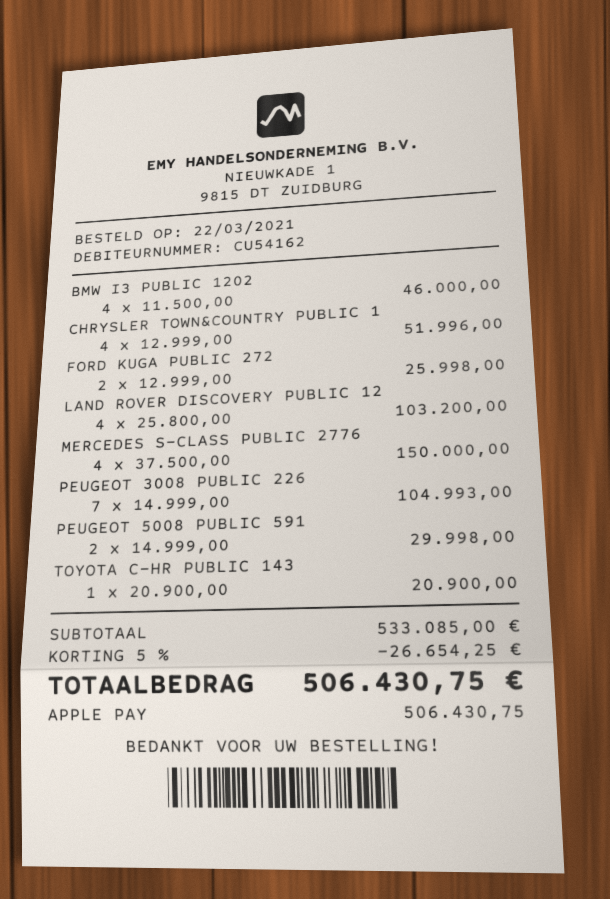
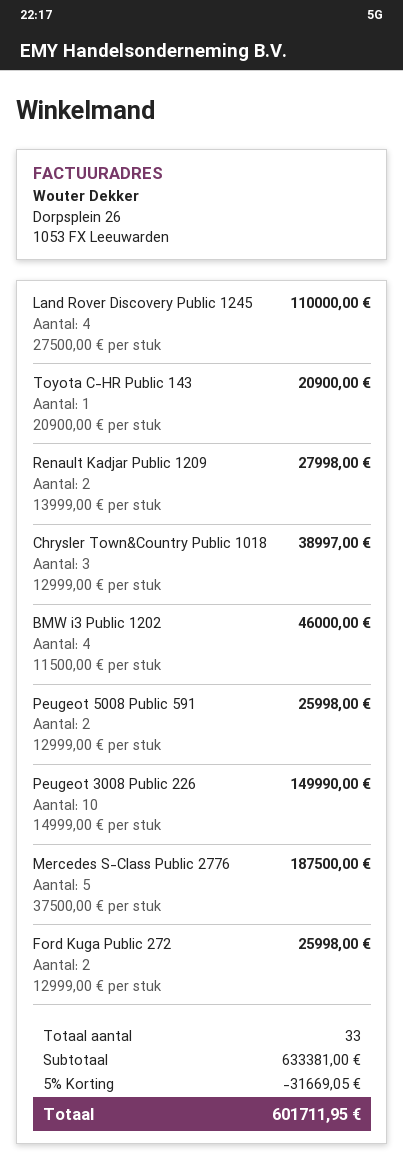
CHRYSLER TOWN&COUNTRY PUBLIC 1: 4 x 12999.00 = 51996.00 -> 3 x 12999.00 = 38997.00
LAND ROVER DISCOVERY PUBLIC 12: 4 x 25800.00 = 103200.00 -> 4 x 27500.00 = 110000.00
MERCEDES S-CLASS PUBLIC 2776: 4 x 37500.00 = 150000.00 -> 5 x 37500.00 = 187500.00
PEUGEOT 3008 PUBLIC 226: 7 x 14999.00 = 104993.00 -> 10 x 14999.00 = 149990.00
PEUGEOT 5008 PUBLIC 591: 2 x 14999.00 = 29998.00 -> 2 x 12999.00 = 25998.00
Renault Kadjar Public 1209: none -> 2 x 13999.00 = 27998.00
subtotal: 533085.00 -> 633381.00
discount: 5% = 26654.25 -> 5% = 31669.05
total: 506430.75 -> 601711.95

